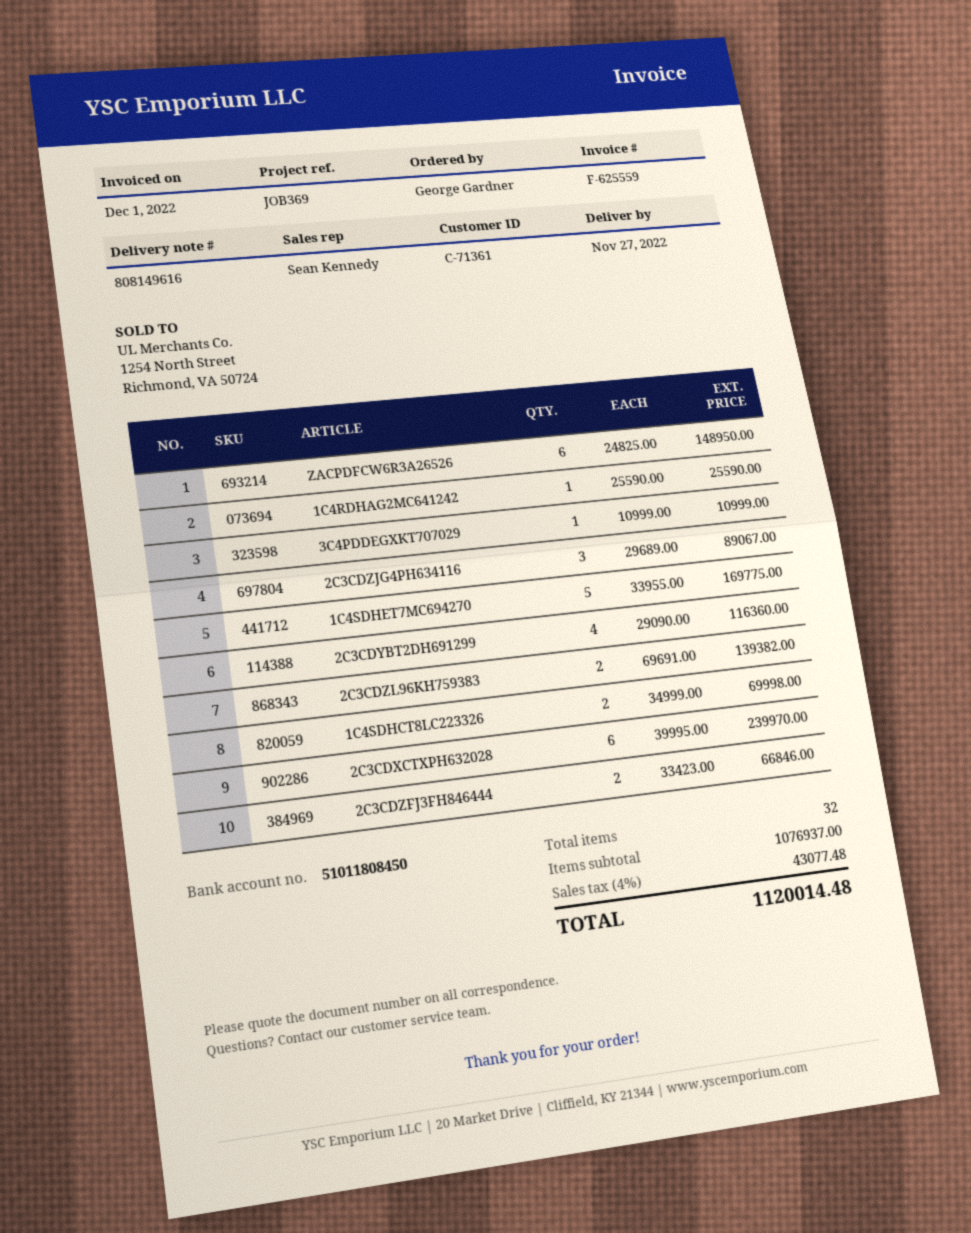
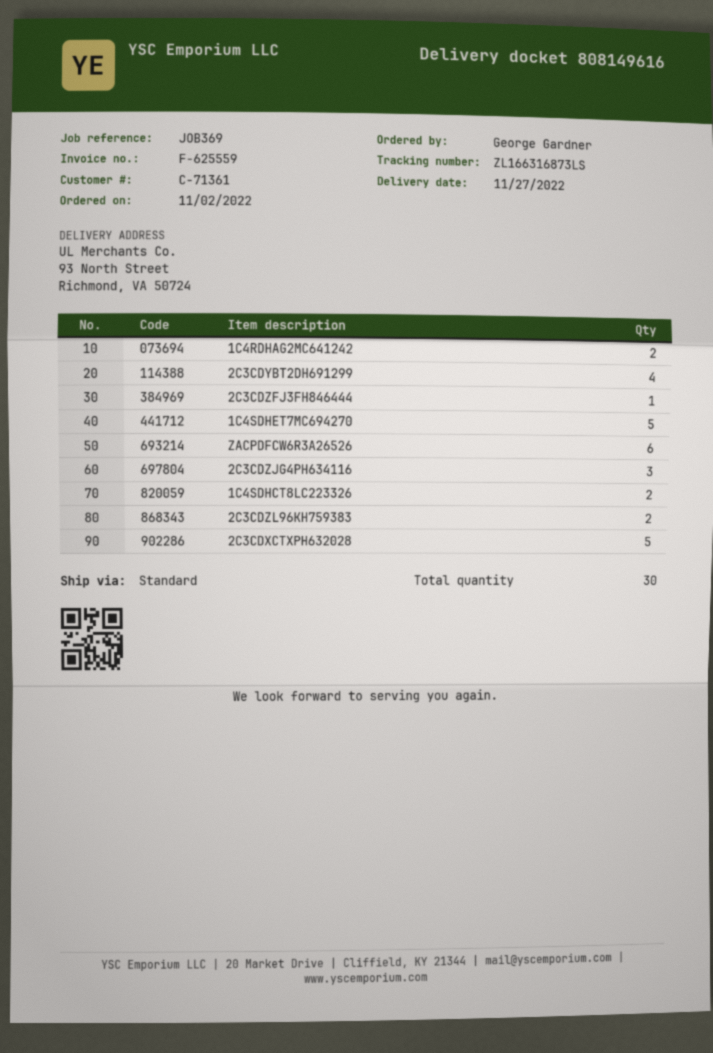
1C4RDHAG2MC641242: 1 -> 2
3C4PDDEGXKT707029: 1 -> none
2C3CDXCTXPH632028: 6 -> 5
2C3CDZFJ3FH846444: 2 -> 1
total quantity: 32 -> 30

